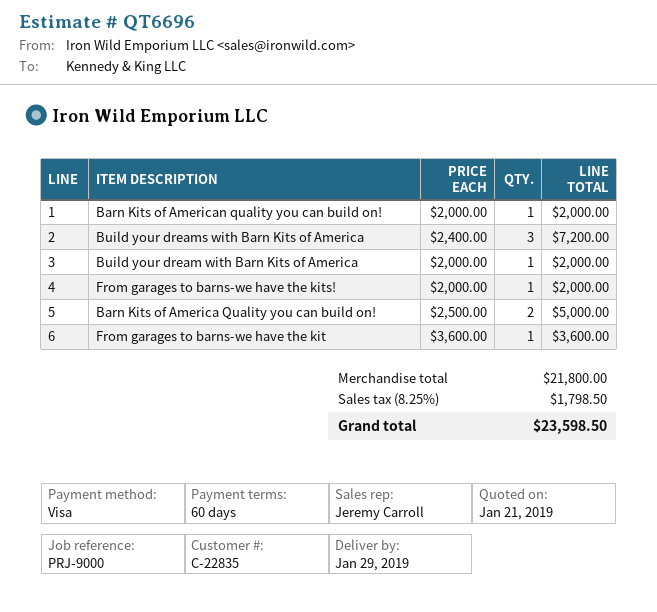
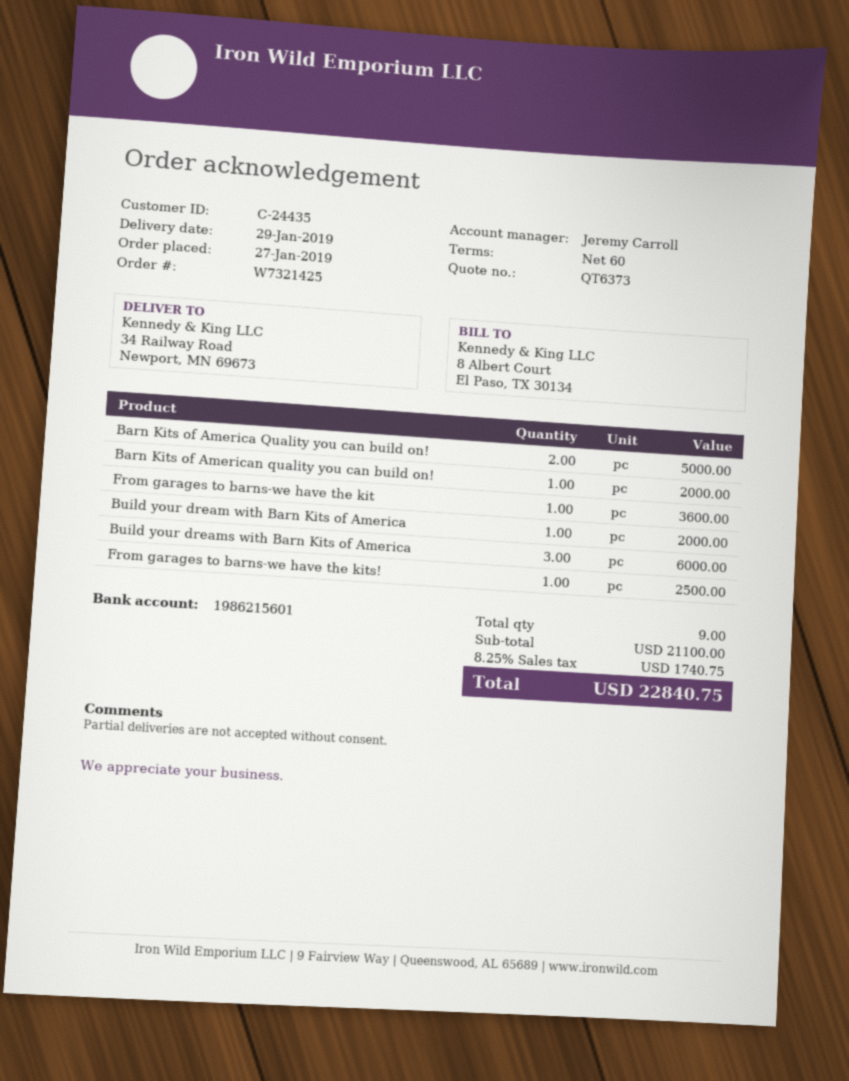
quote number: QT6696 -> QT6373
customer number: C-22835 -> C-24435
Build your dreams with Barn Kits of America: 3 for 7200.00 -> 3 for 6000.00
From garages to barns-we have the kits!: 1 for 2000.00 -> 1 for 2500.00
subtotal: 21800.00 -> 21100.00
tax: 8.25% = 1798.50 -> 8.25% = 1740.75
total: 23598.50 -> 22840.75

